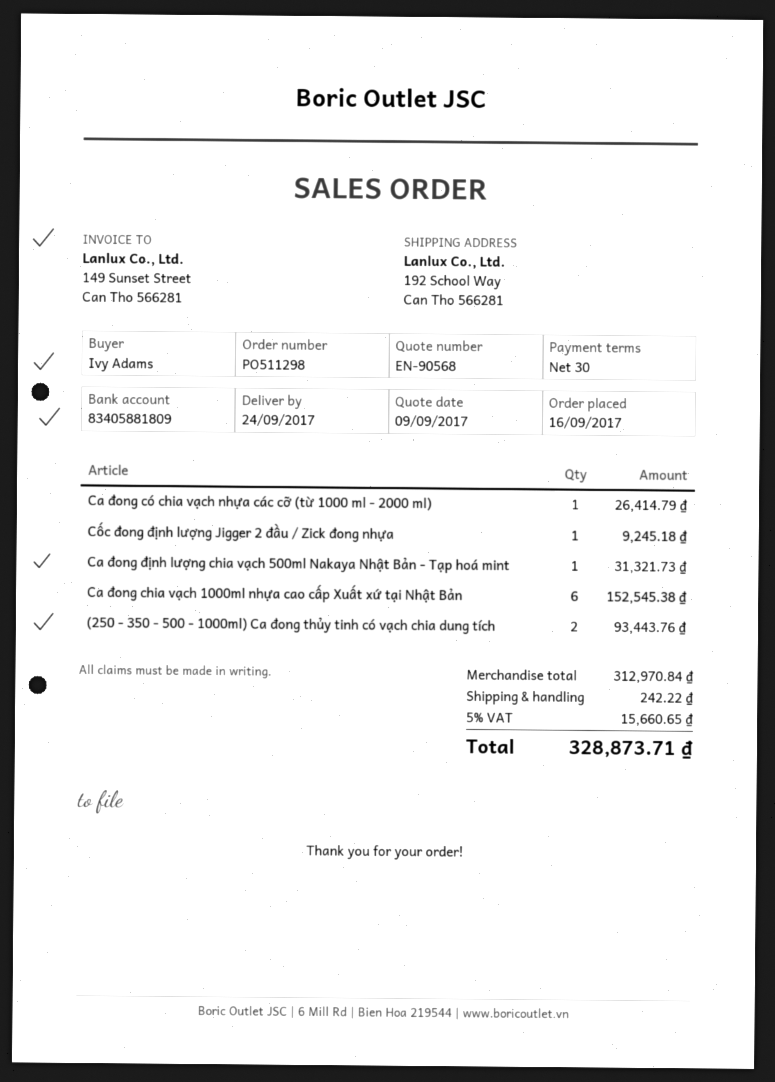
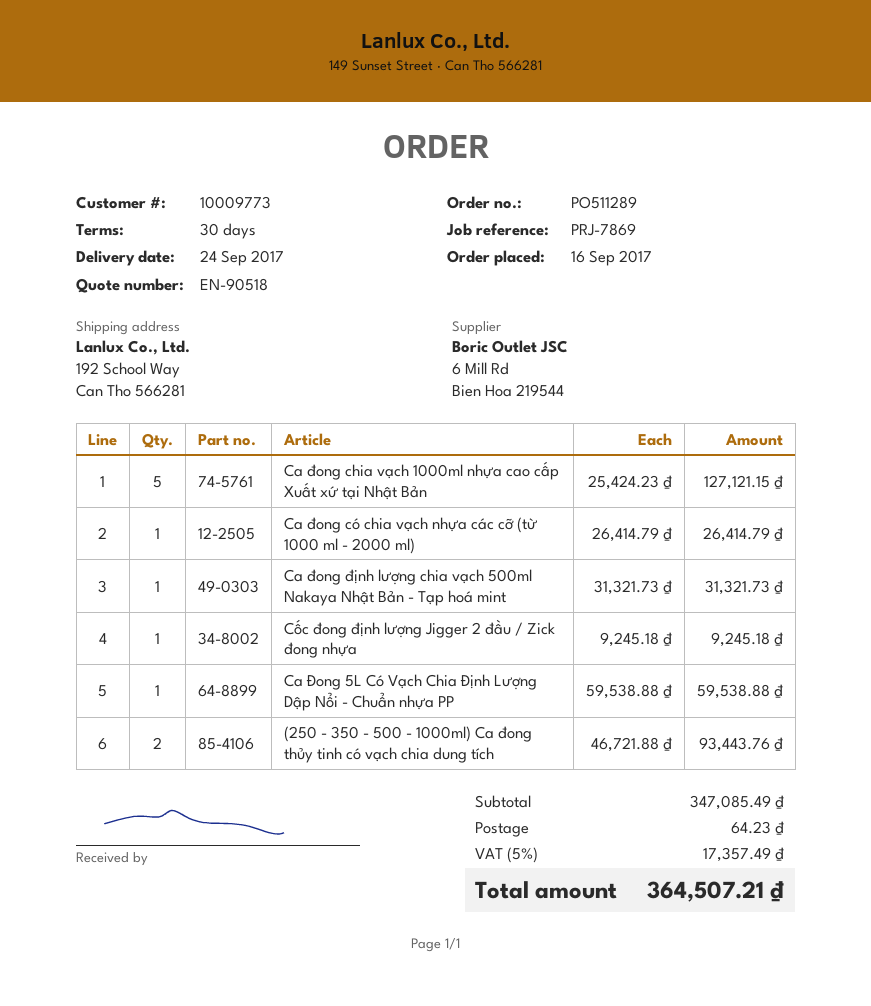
quote number: EN-90568 -> EN-90518
order number: PO511298 -> PO511289
Ca đong chia vạch 1000ml nhựa cao cấp Xuất xứ tại Nhật Bản: 6 for 152545.38 -> 5 for 127121.15
Ca Đong 5L Có Vạch Chia Định Lượng Dập Nổi - Chuẩn nhựa PP: none -> 1 for 59538.88
subtotal: 312970.84 -> 347085.49
shipping: 242.22 -> 64.23
tax: 5% = 15660.65 -> 5% = 17357.49
total: 328873.71 -> 364507.21

